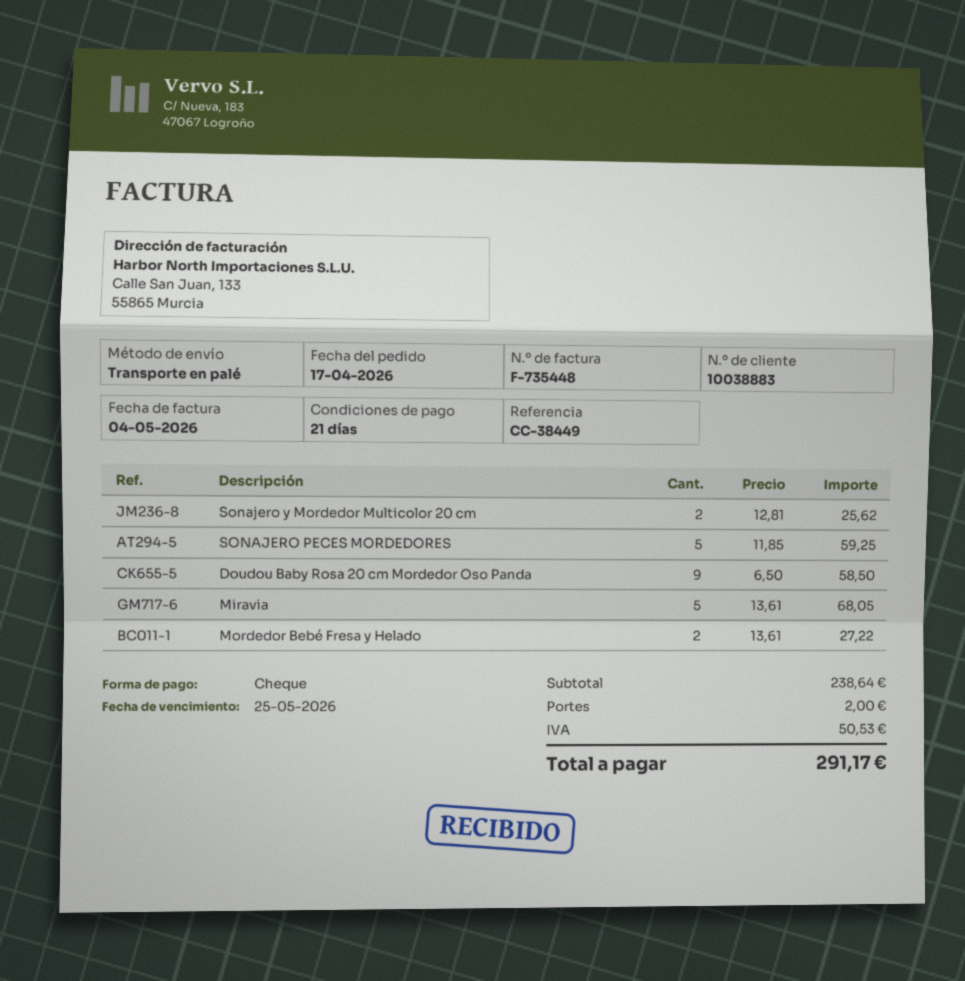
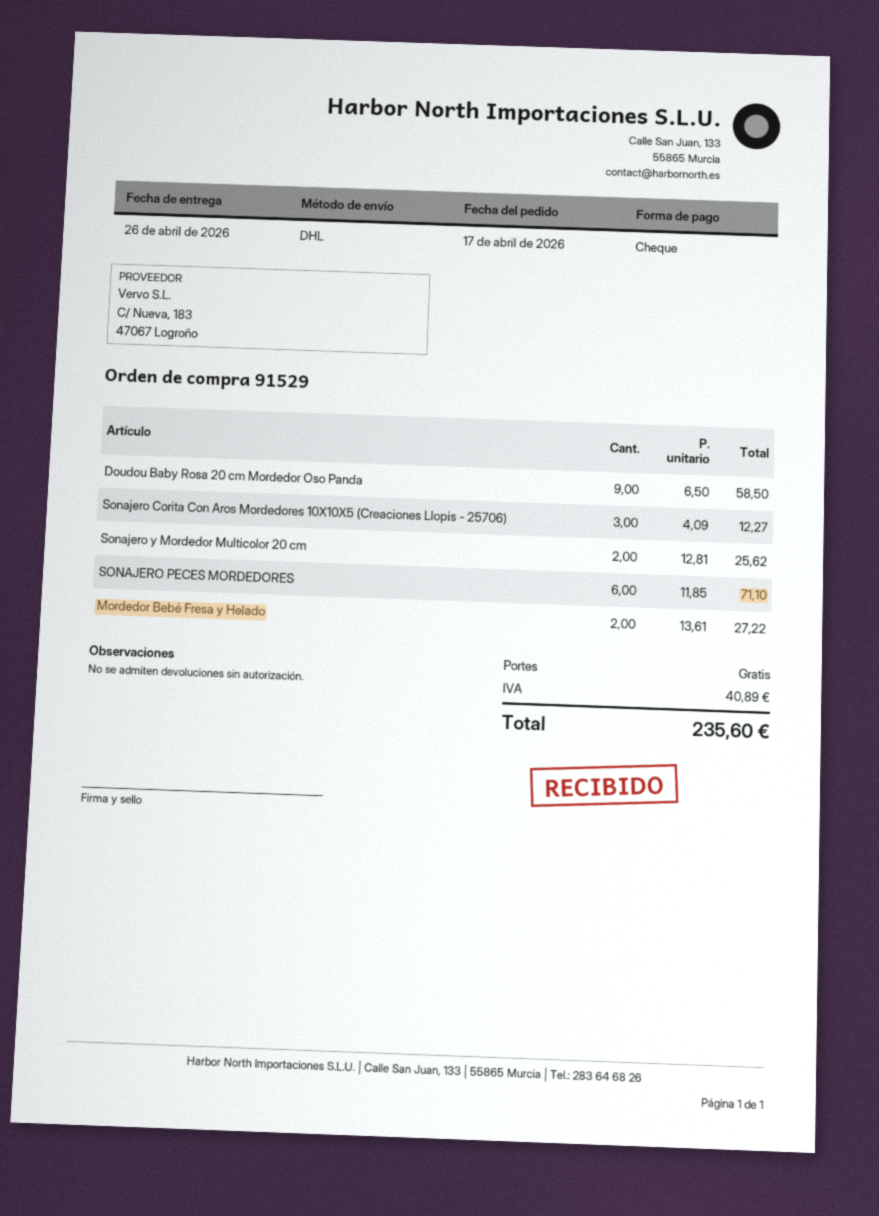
shipping method: pallet freight -> DHL
SONAJERO PECES MORDEDORES: 5 x 11.85 = 59.25 -> 6 x 11.85 = 71.10
Miravia: 5 x 13.61 = 68.05 -> none
Sonajero Corita Con Aros Mordedores 10X10X5 (Creaciones Llopis - 25706): none -> 3 x 4.09 = 12.27
shipping: 2.00 -> 0.00
tax: 50.53 -> 40.89
total: 291.17 -> 235.60

